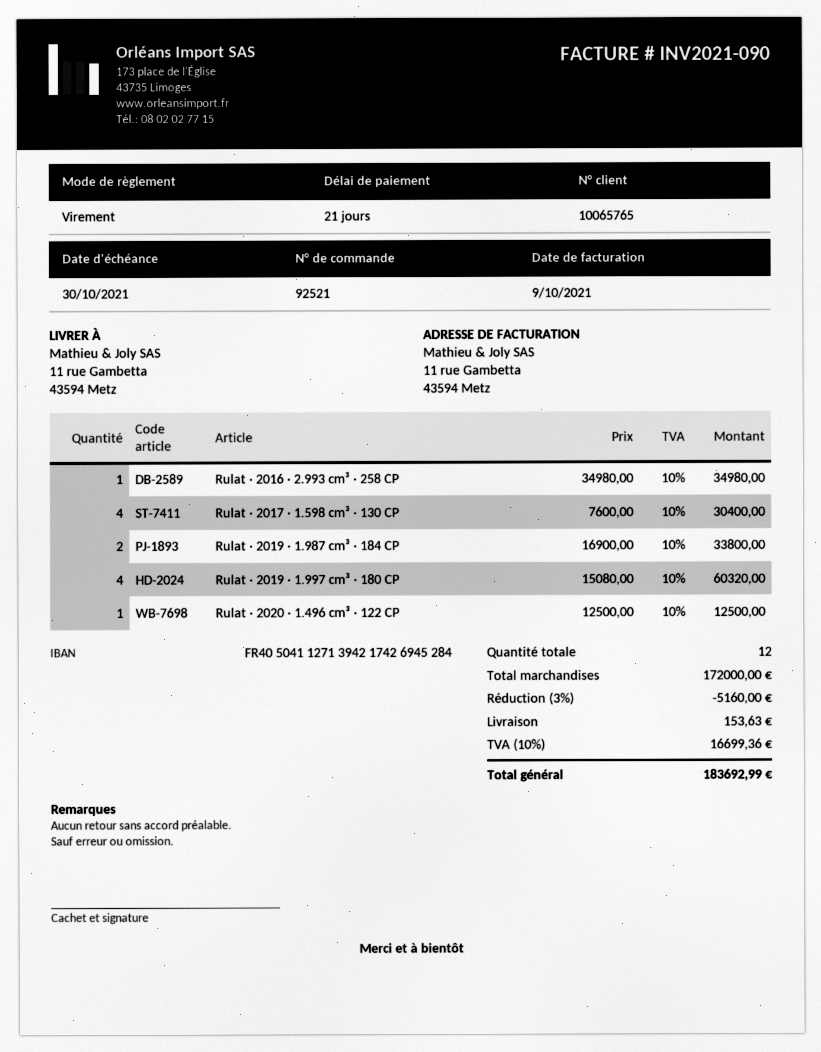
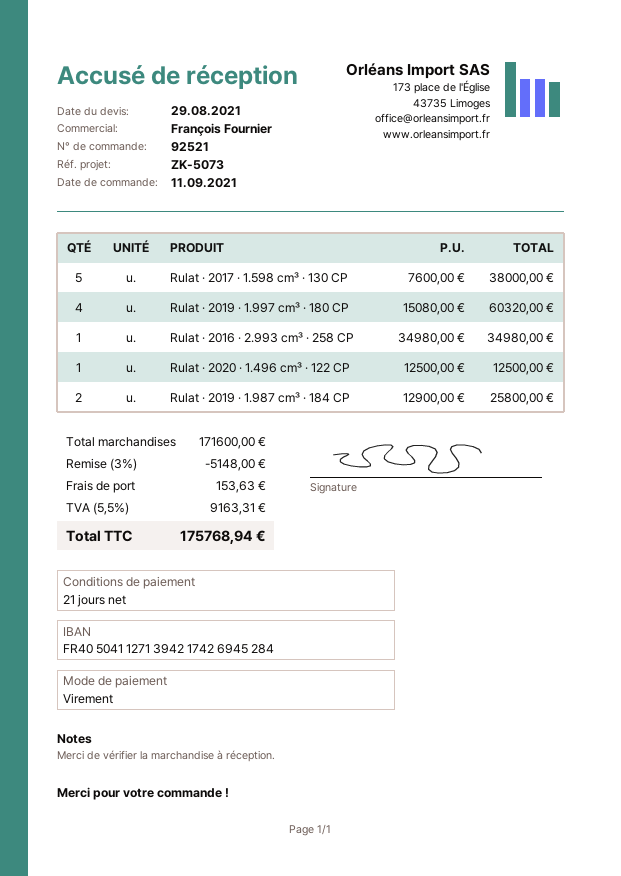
Rulat · 2017 · 1.598 cm³ · 130 CP: 4 x 7600.00 = 30400.00 -> 5 x 7600.00 = 38000.00
Rulat · 2019 · 1.987 cm³ · 184 CP: 2 x 16900.00 = 33800.00 -> 2 x 12900.00 = 25800.00
subtotal: 172000.00 -> 171600.00
discount: 3% = 5160.00 -> 3% = 5148.00
tax: 10% = 16699.36 -> 5.5% = 9163.31
total: 183692.99 -> 175768.94

